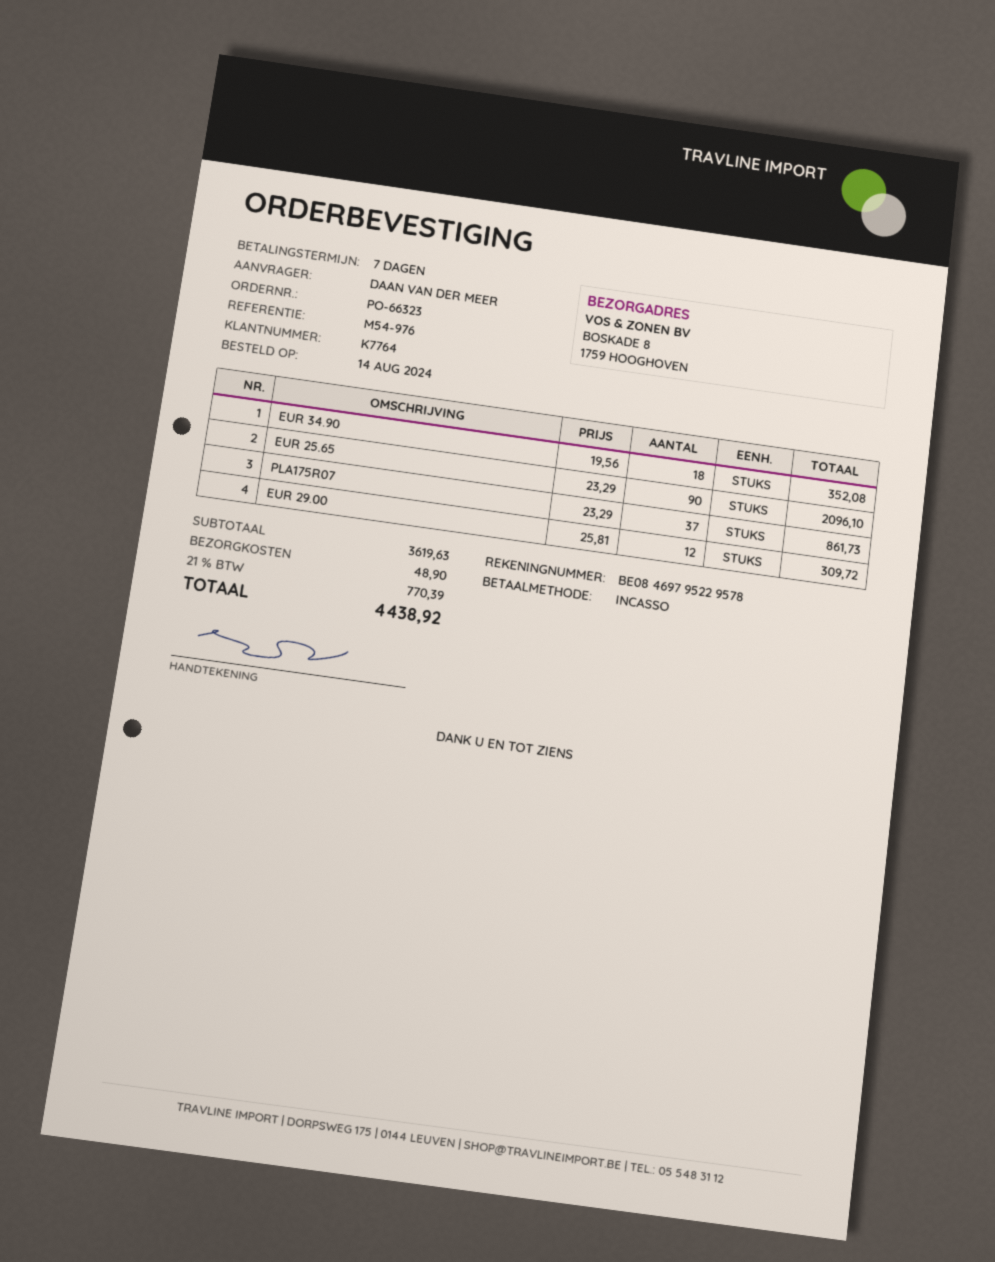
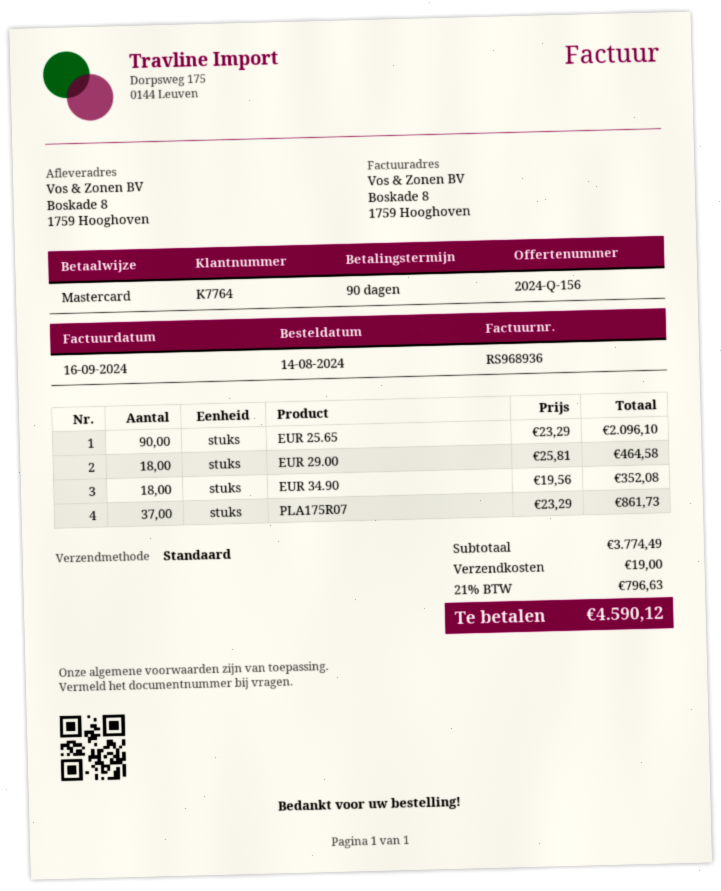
payment terms: 7 days -> 90 days
payment method: direct debit -> Mastercard
EUR 29.00: 12 x 25.81 = 309.72 -> 18 x 25.81 = 464.58
subtotal: 3619.63 -> 3774.49
shipping: 48.90 -> 19.00
tax: 21% = 770.39 -> 21% = 796.63
total: 4438.92 -> 4590.12

